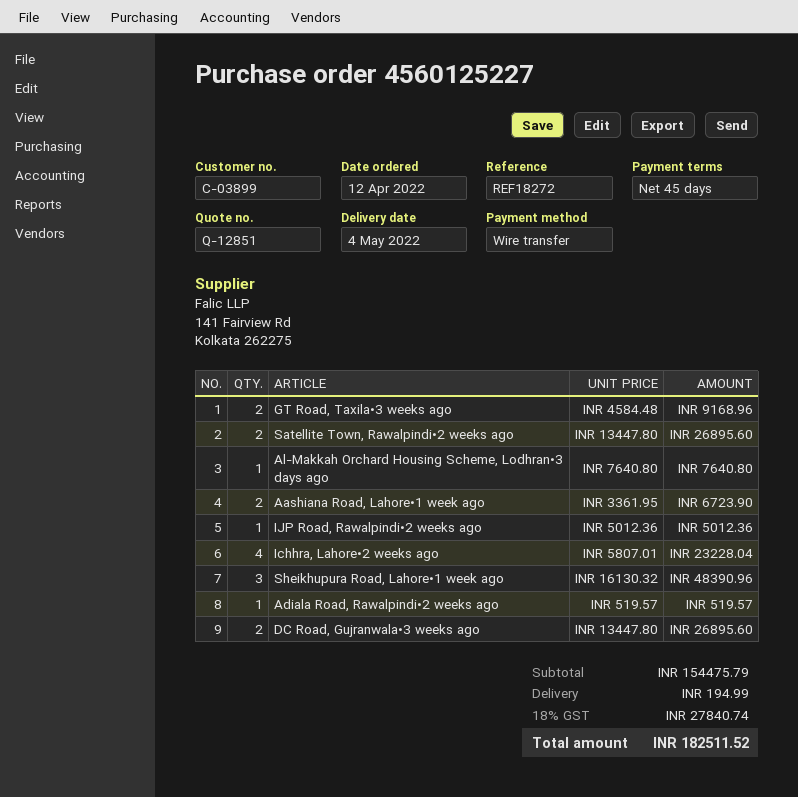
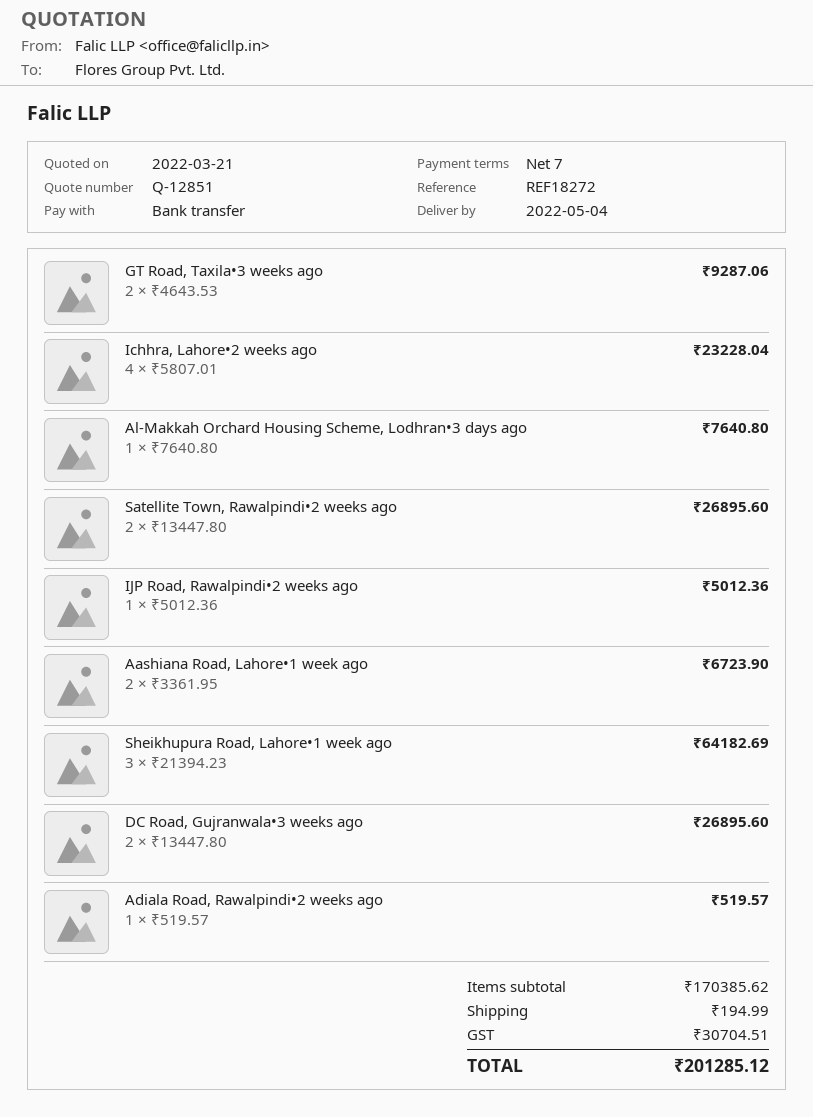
payment terms: 45 days -> 7 days
GT Road, Taxila•3 weeks ago: 2 x 4584.48 = 9168.96 -> 2 x 4643.53 = 9287.06
Sheikhupura Road, Lahore•1 week ago: 3 x 16130.32 = 48390.96 -> 3 x 21394.23 = 64182.69
subtotal: 154475.79 -> 170385.62
tax: 27840.74 -> 30704.51
total: 182511.52 -> 201285.12

